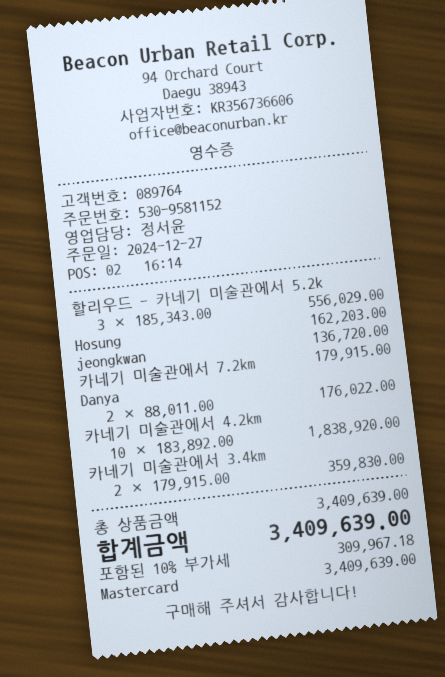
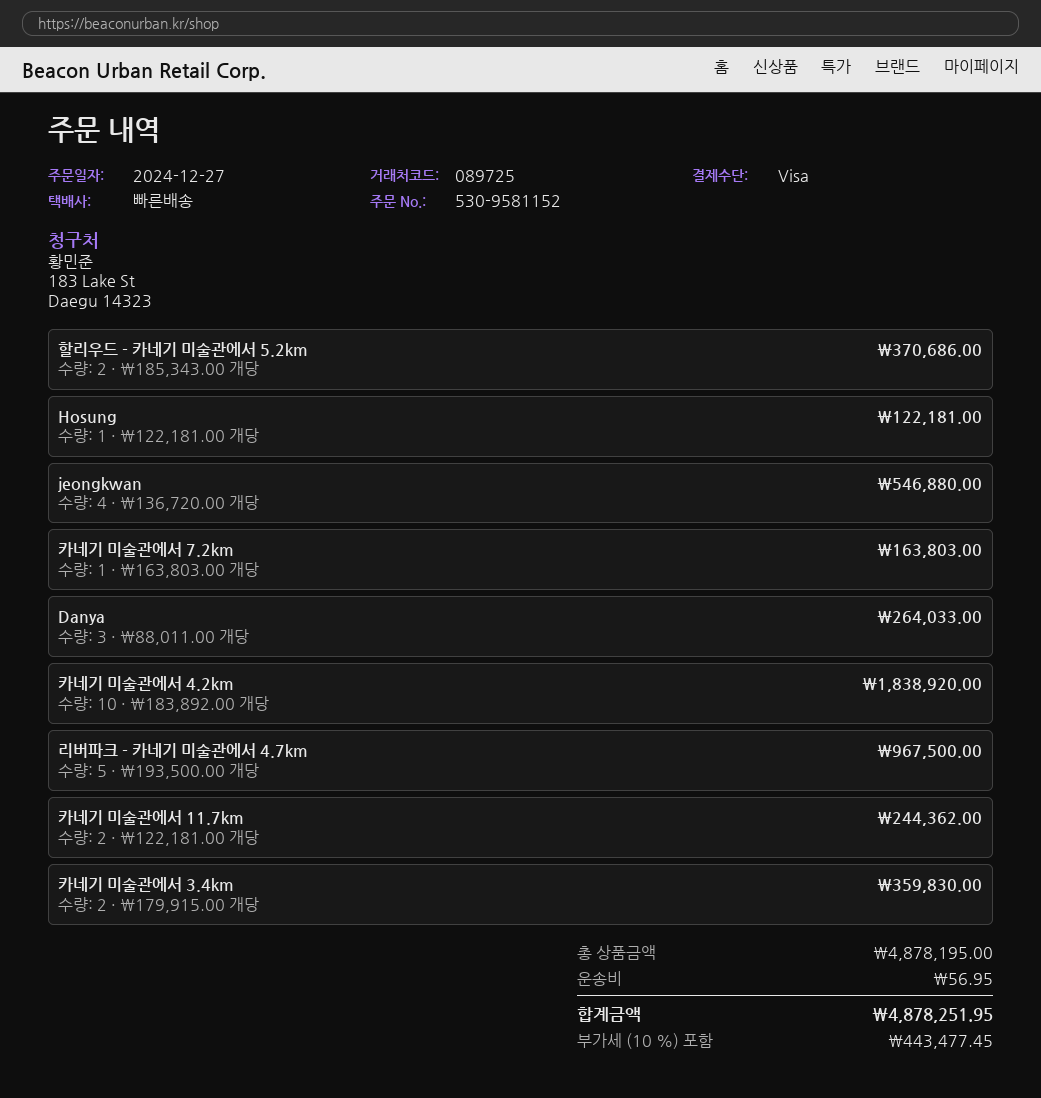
customer number: 089764 -> 089725
payment method: Mastercard -> Visa
할리우드 - 카네기 미술관에서 5.2k: 3 x 185343.00 = 556029.00 -> 2 x 185343.00 = 370686.00
Hosung: 1 x 162203.00 = 162203.00 -> 1 x 122181.00 = 122181.00
jeongkwan: 1 x 136720.00 = 136720.00 -> 4 x 136720.00 = 546880.00
카네기 미술관에서 7.2km: 1 x 179915.00 = 179915.00 -> 1 x 163803.00 = 163803.00
Danya: 2 x 88011.00 = 176022.00 -> 3 x 88011.00 = 264033.00
리버파크 - 카네기 미술관에서 4.7km: none -> 5 x 193500.00 = 967500.00
카네기 미술관에서 11.7km: none -> 2 x 122181.00 = 244362.00
subtotal: 3409639.00 -> 4878195.00
shipping: none -> 56.95
tax: 10% = 309967.18 -> 10% = 443477.45
total: 3409639.00 -> 4878251.95

